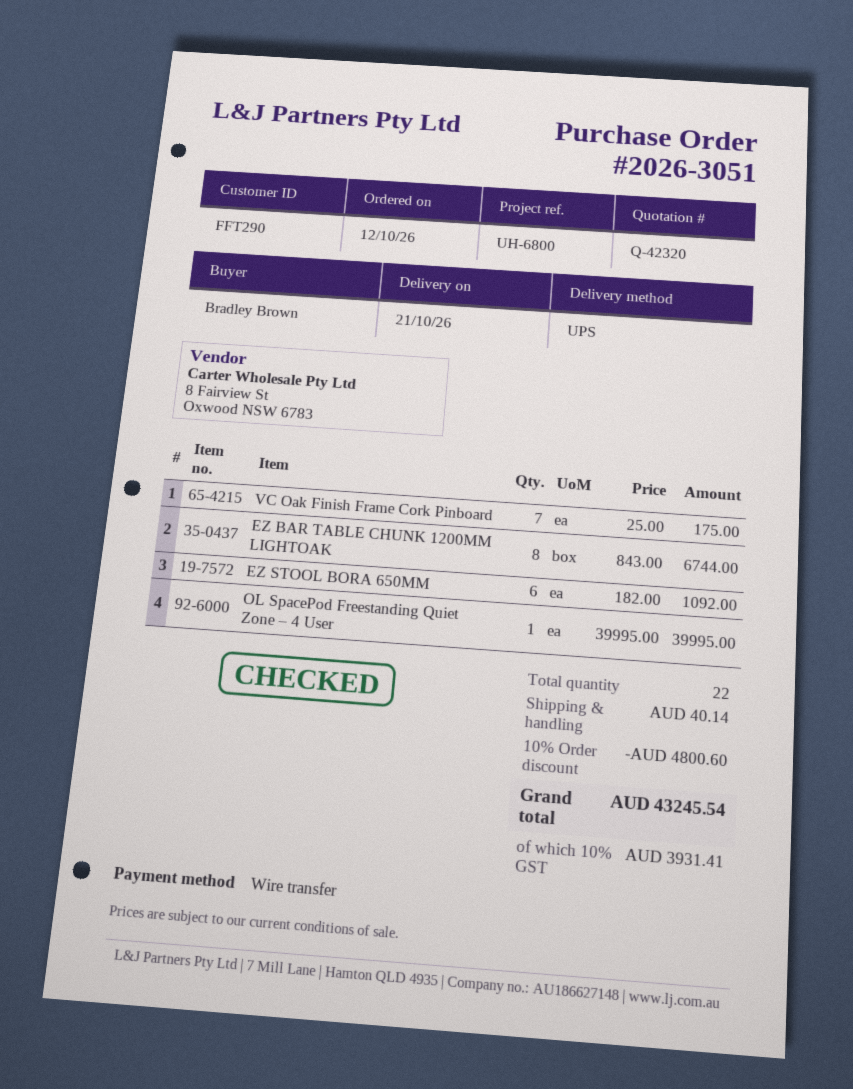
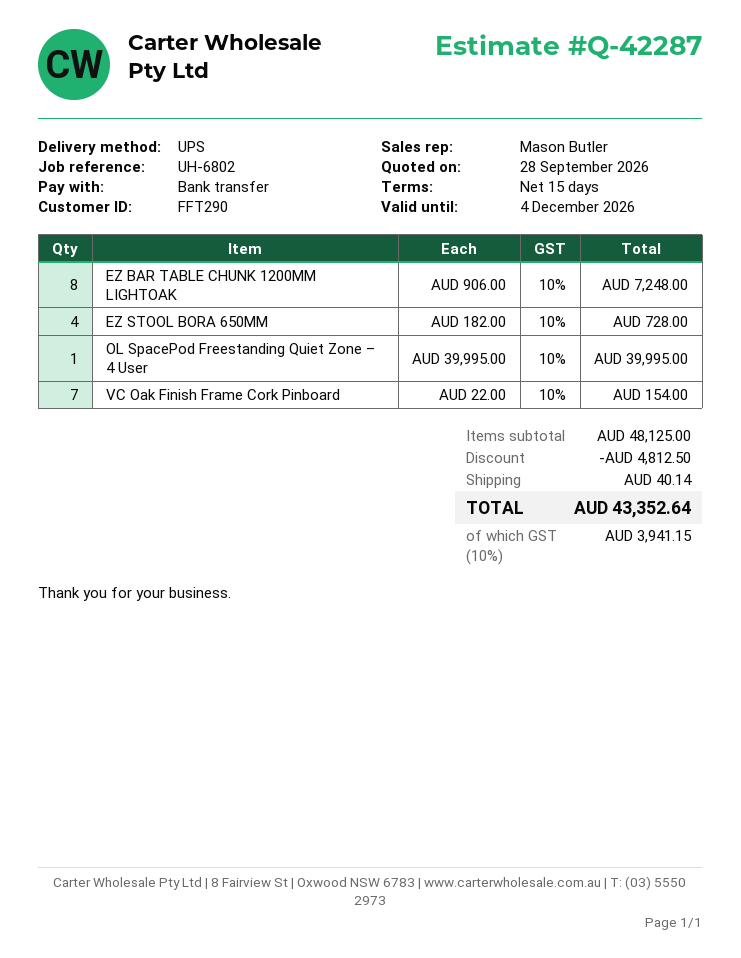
quote number: Q-42320 -> Q-42287
reference: UH-6800 -> UH-6802
VC Oak Finish Frame Cork Pinboard: 7 x 25.00 = 175.00 -> 7 x 22.00 = 154.00
EZ BAR TABLE CHUNK 1200MM LIGHTOAK: 8 x 843.00 = 6744.00 -> 8 x 906.00 = 7248.00
EZ STOOL BORA 650MM: 6 x 182.00 = 1092.00 -> 4 x 182.00 = 728.00
discount: 4800.60 -> 4812.50
tax: 10% = 3931.41 -> 10% = 3941.15
total: 43245.54 -> 43352.64

